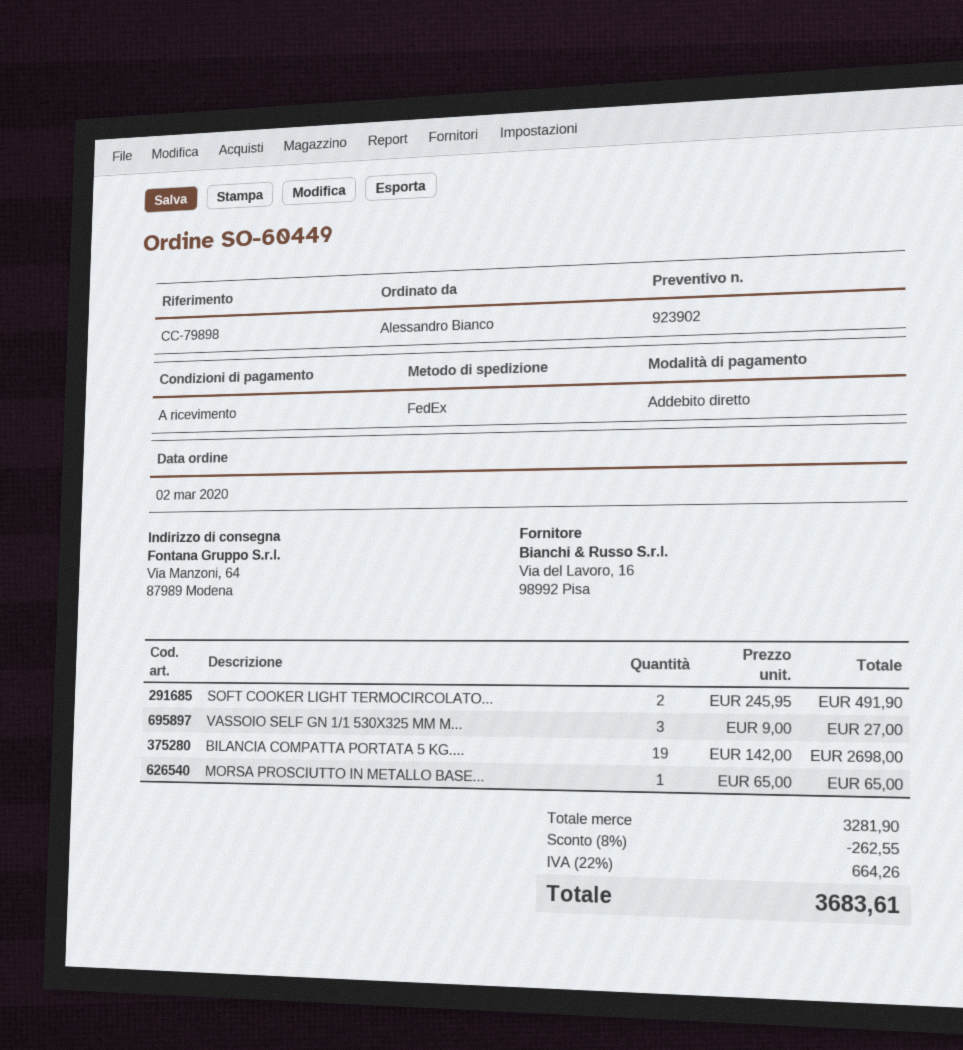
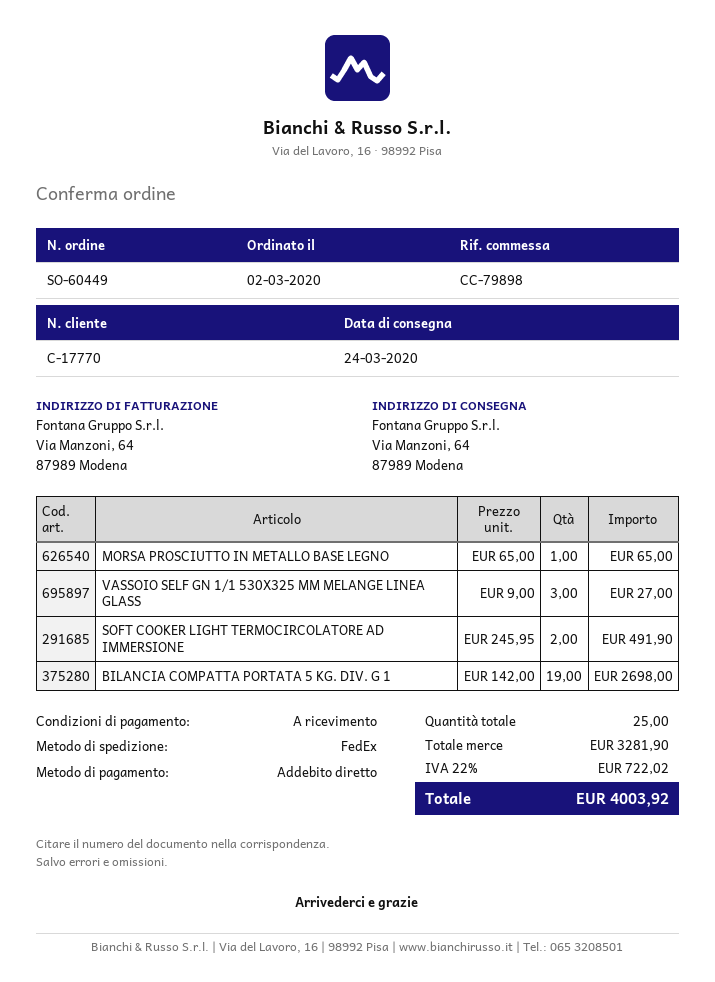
discount: 8% = 262.55 -> none
tax: 22% = 664.26 -> 22% = 722.02
total: 3683.61 -> 4003.92

